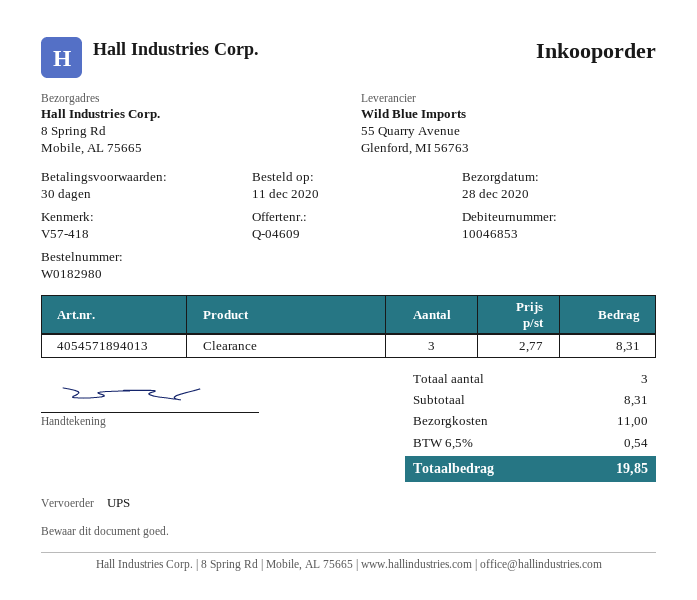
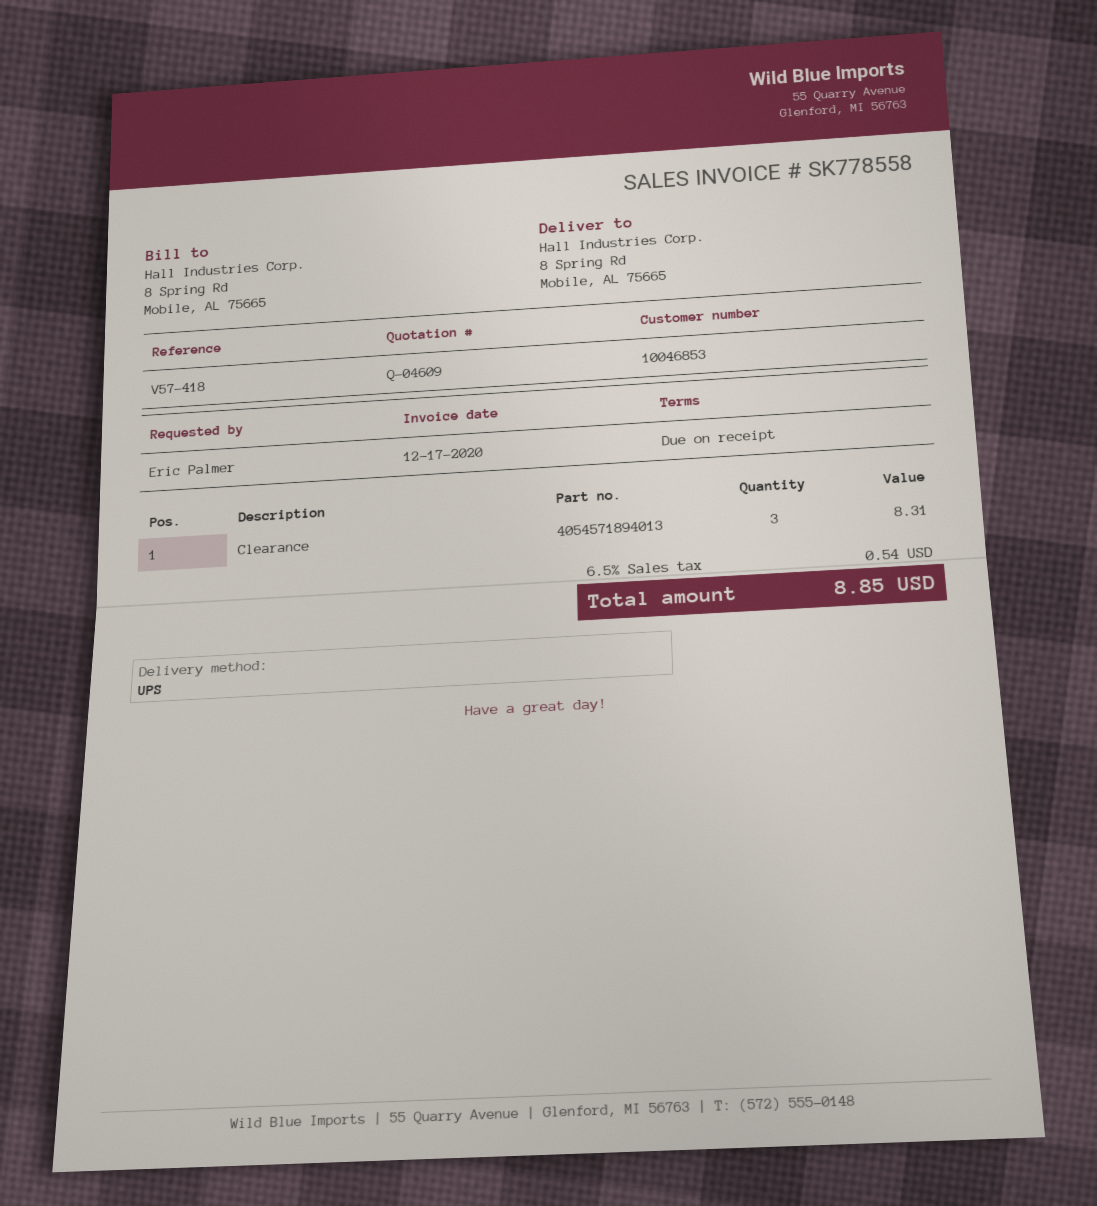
payment terms: 30 days -> on receipt
shipping: 11.00 -> none
total: 19.85 -> 8.85

